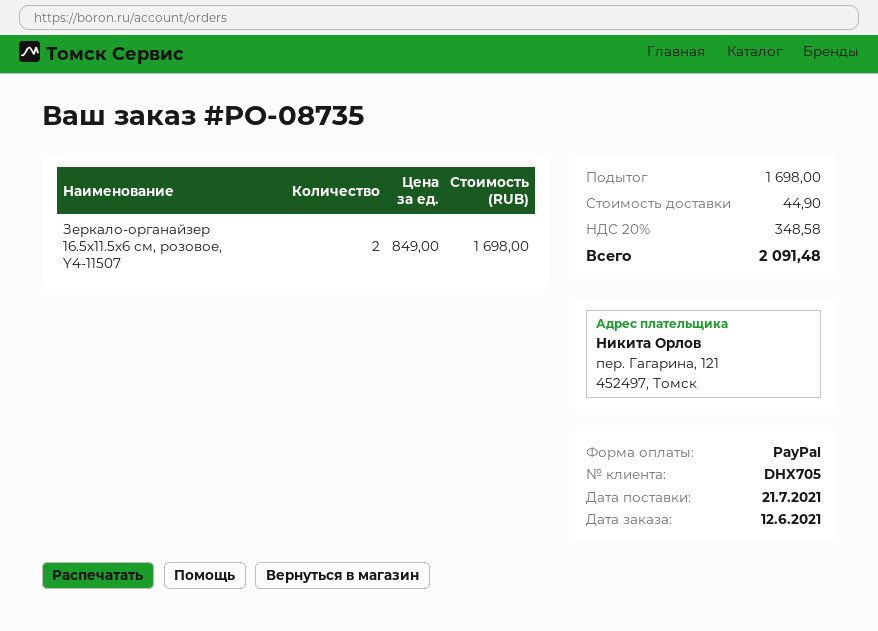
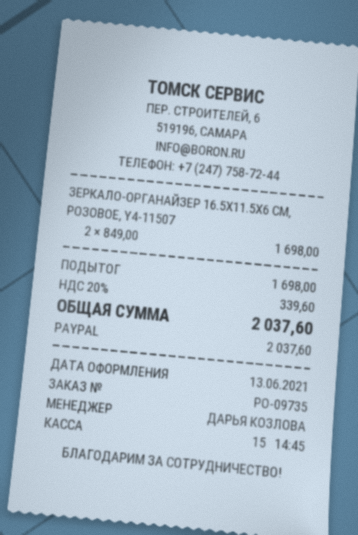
order number: PO-08735 -> PO-09735
order date: 2021-06-12 -> 2021-06-13
shipping: 44.90 -> none
tax: 20% = 348.58 -> 20% = 339.60
total: 2091.48 -> 2037.60

